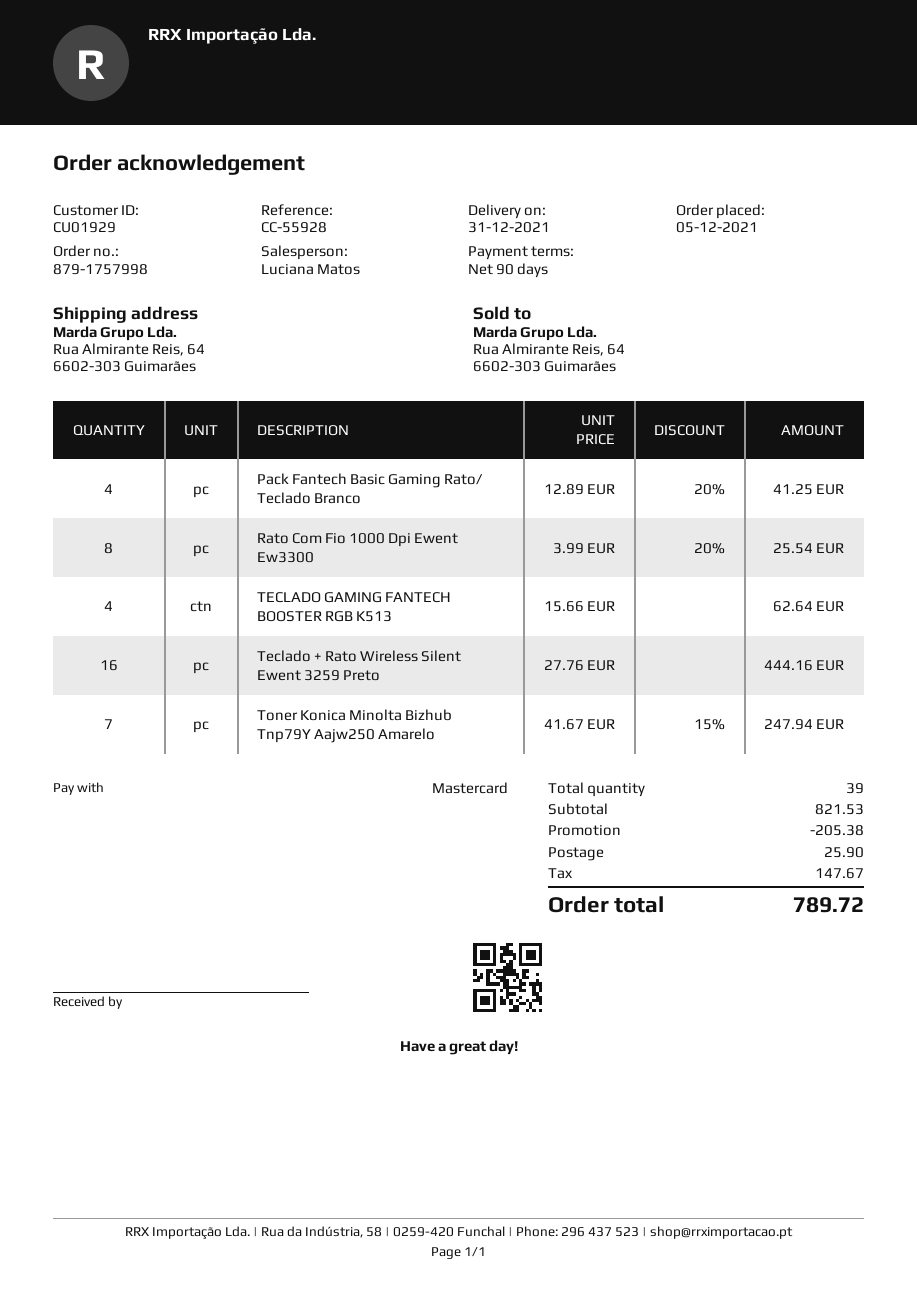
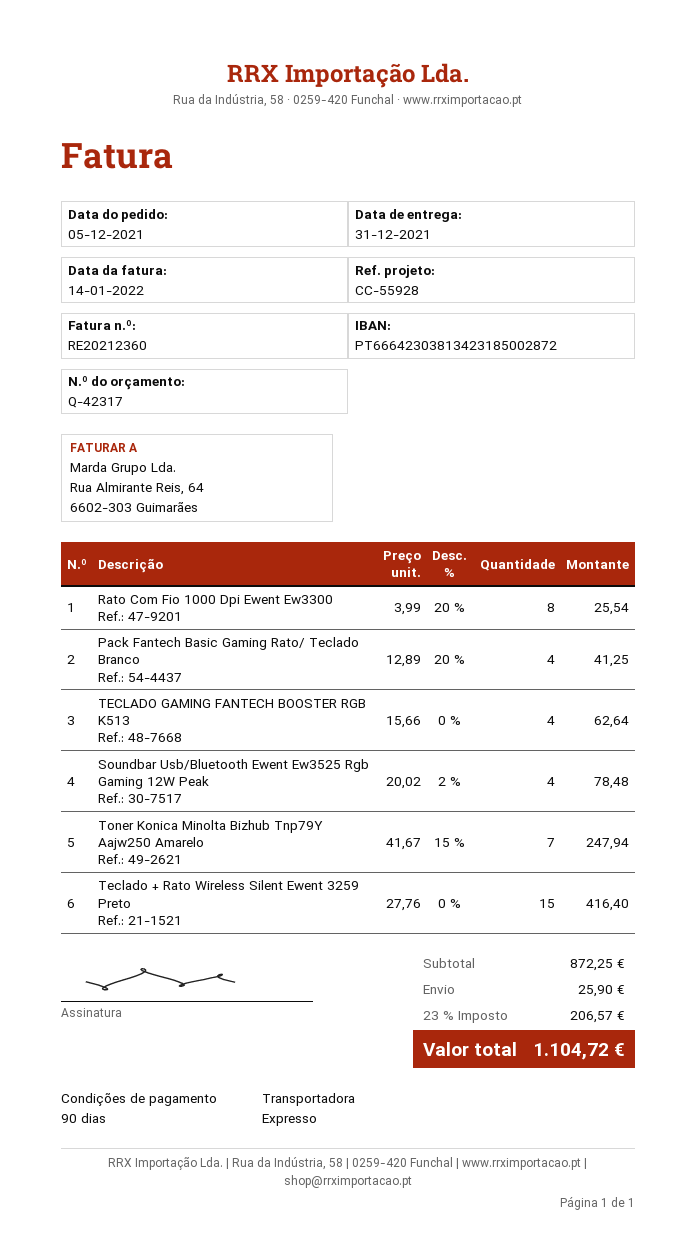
Teclado + Rato Wireless Silent Ewent 3259 Preto: 16 x 27.76 = 444.16 -> 15 x 27.76 = 416.40
Soundbar Usb/Bluetooth Ewent Ew3525 Rgb Gaming 12W Peak: none -> 4 x 20.02 - 2% = 78.48
subtotal: 821.53 -> 872.25
discount: 205.38 -> none
tax: 147.67 -> 206.57
total: 789.72 -> 1104.72

